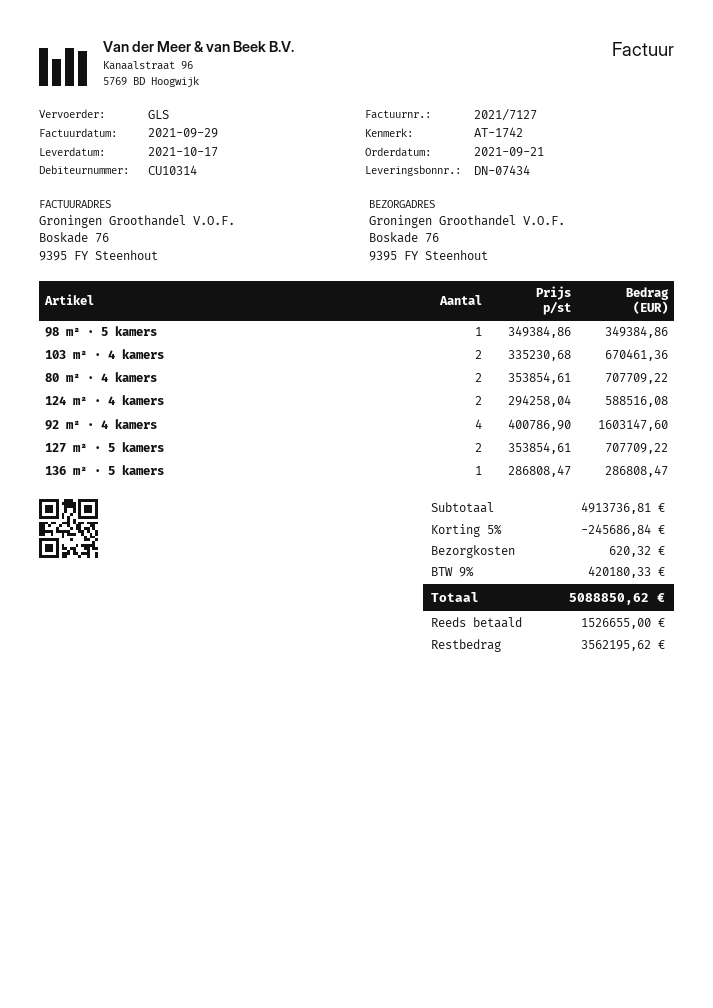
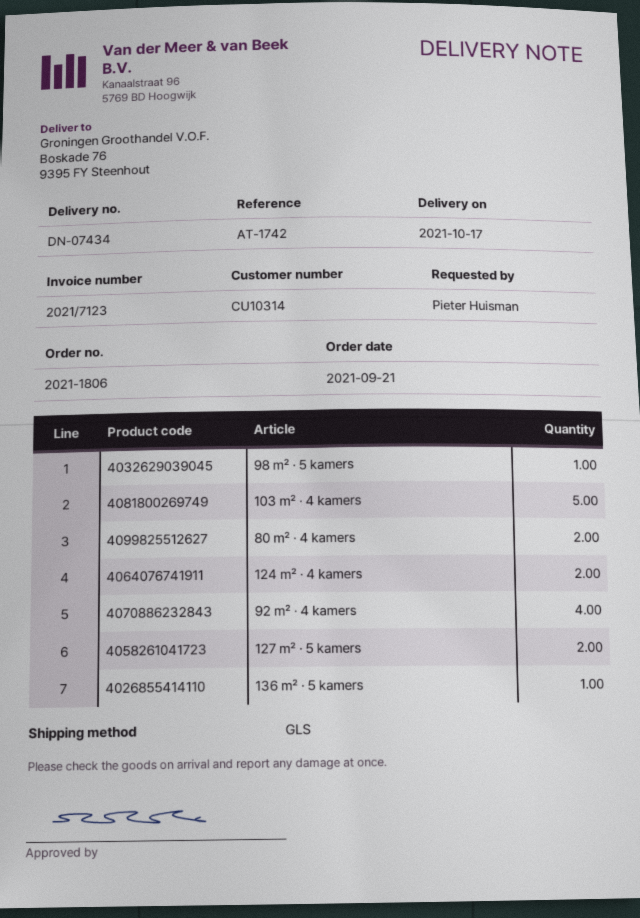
invoice number: 2021/7127 -> 2021/7123
103 m² · 4 kamers: 2 -> 5

